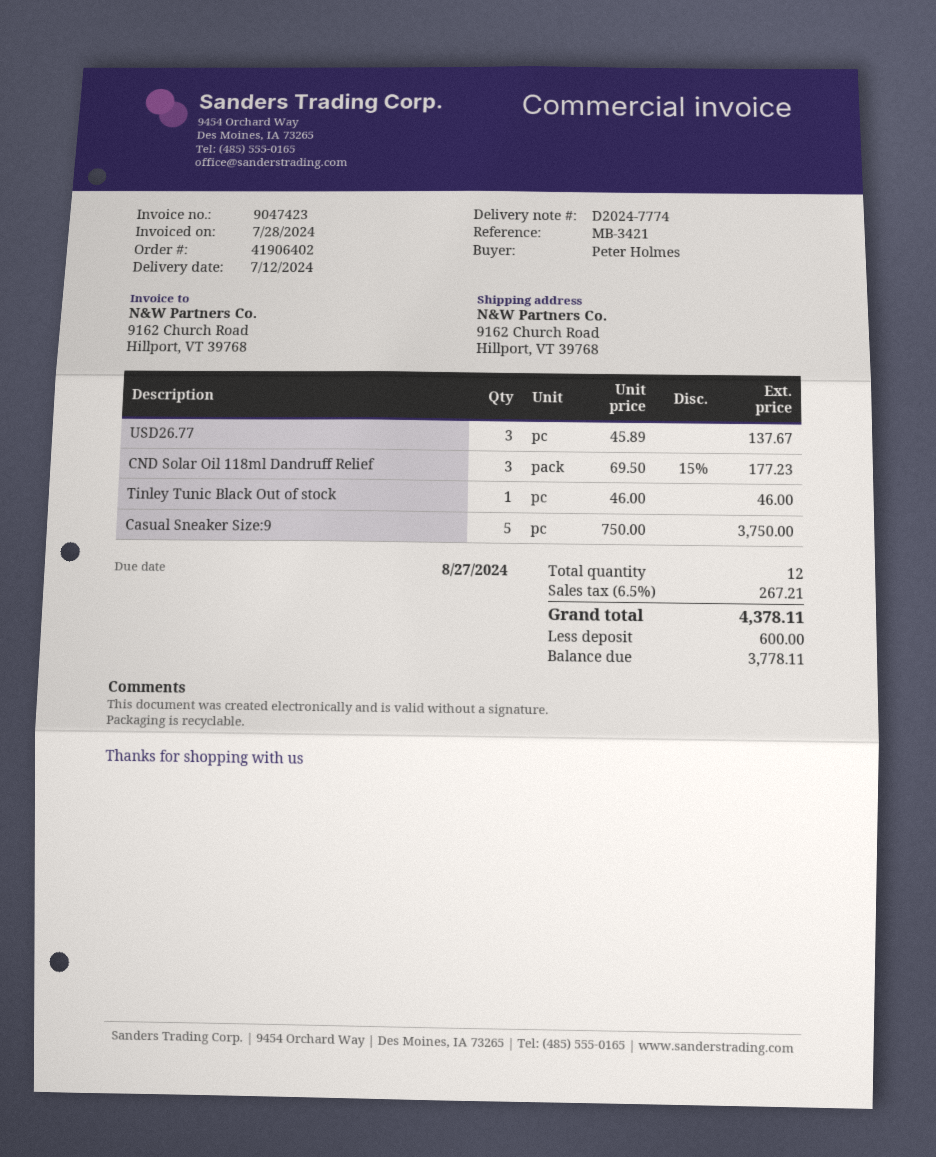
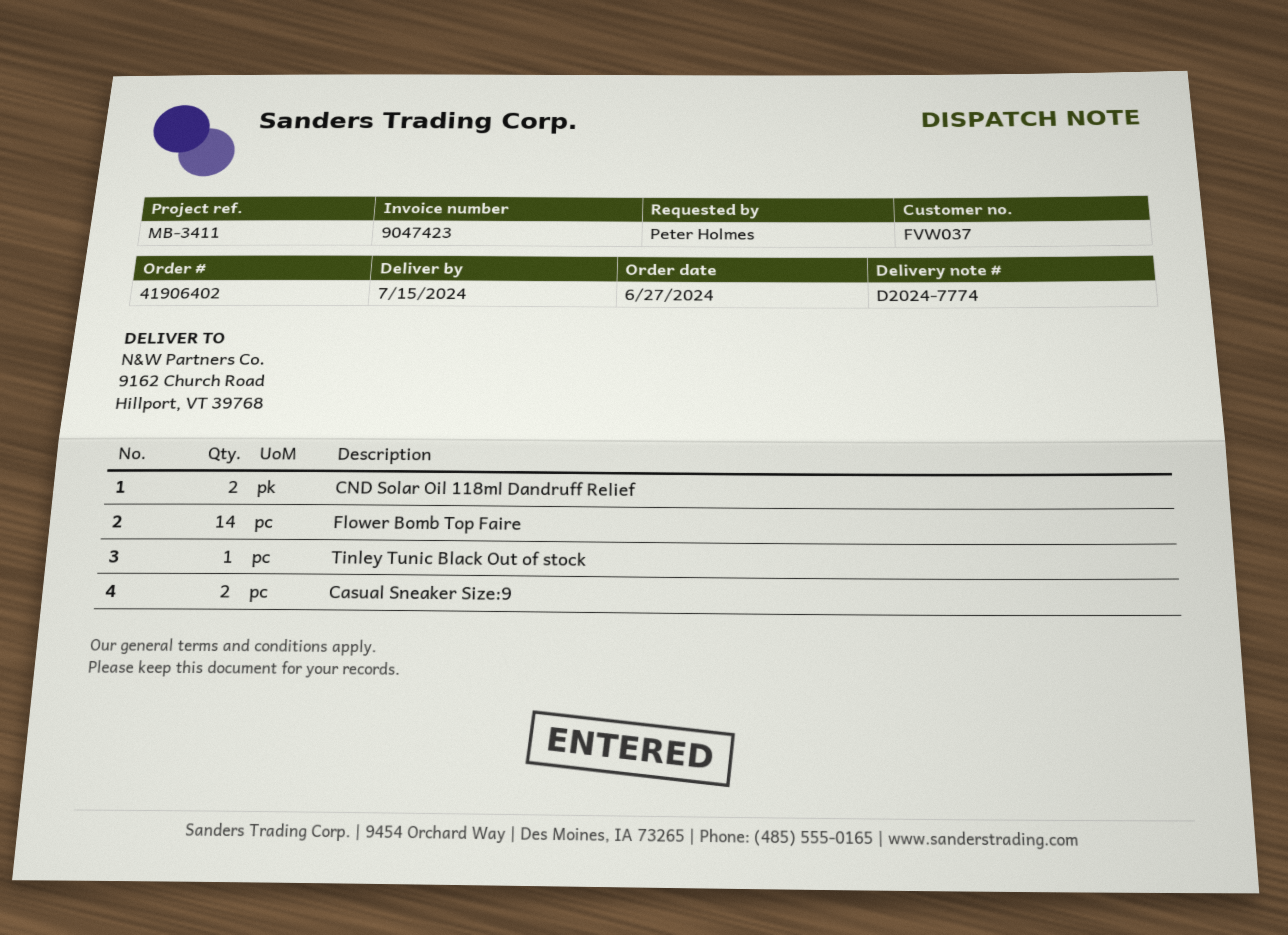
delivery date: 2024-07-12 -> 2024-07-15
reference: MB-3421 -> MB-3411
USD26.77: 3 -> none
CND Solar Oil 118ml Dandruff Relief: 3 -> 2
Casual Sneaker Size:9: 5 -> 2
Flower Bomb Top Faire: none -> 14

